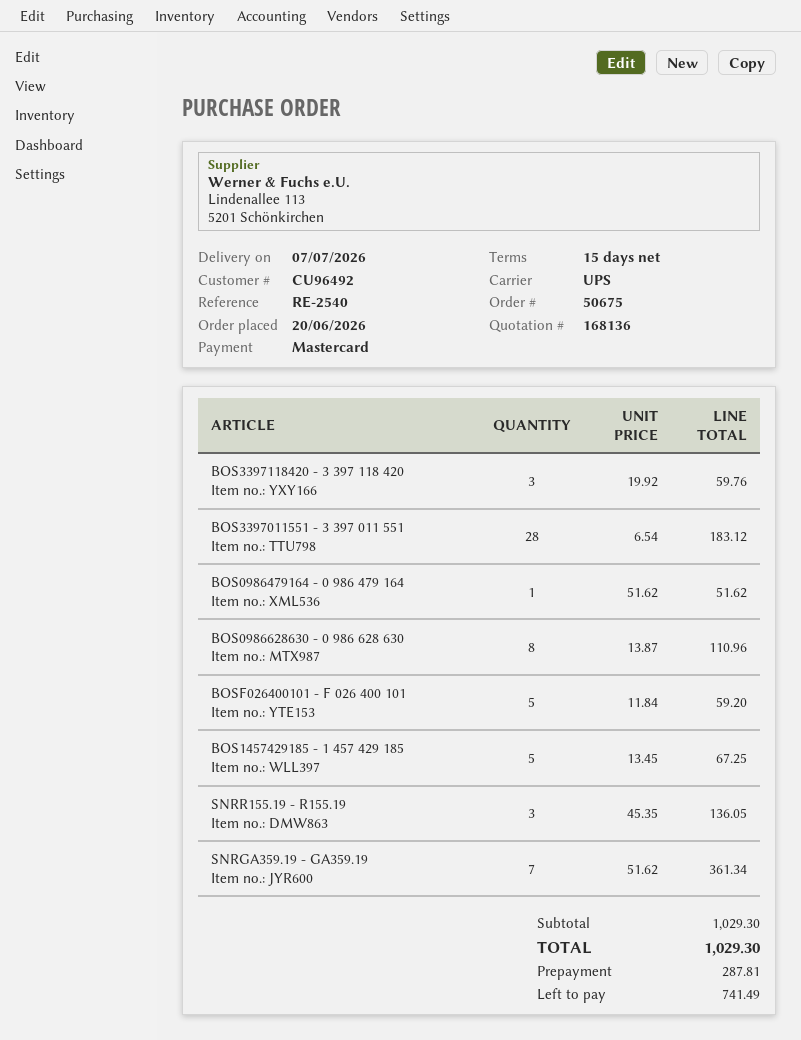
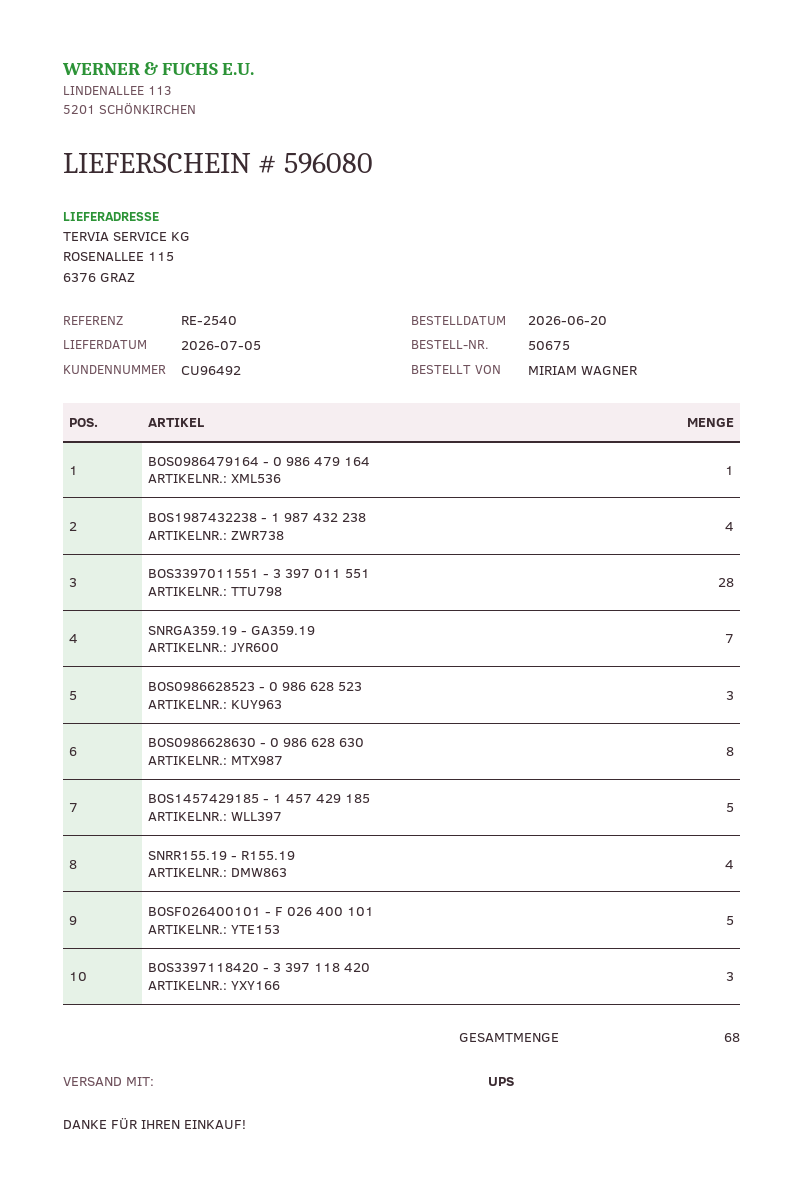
delivery date: 2026-07-07 -> 2026-07-05
SNRR155.19 - R155.19: 3 -> 4
BOS1987432238 - 1 987 432 238: none -> 4
BOS0986628523 - 0 986 628 523: none -> 3

